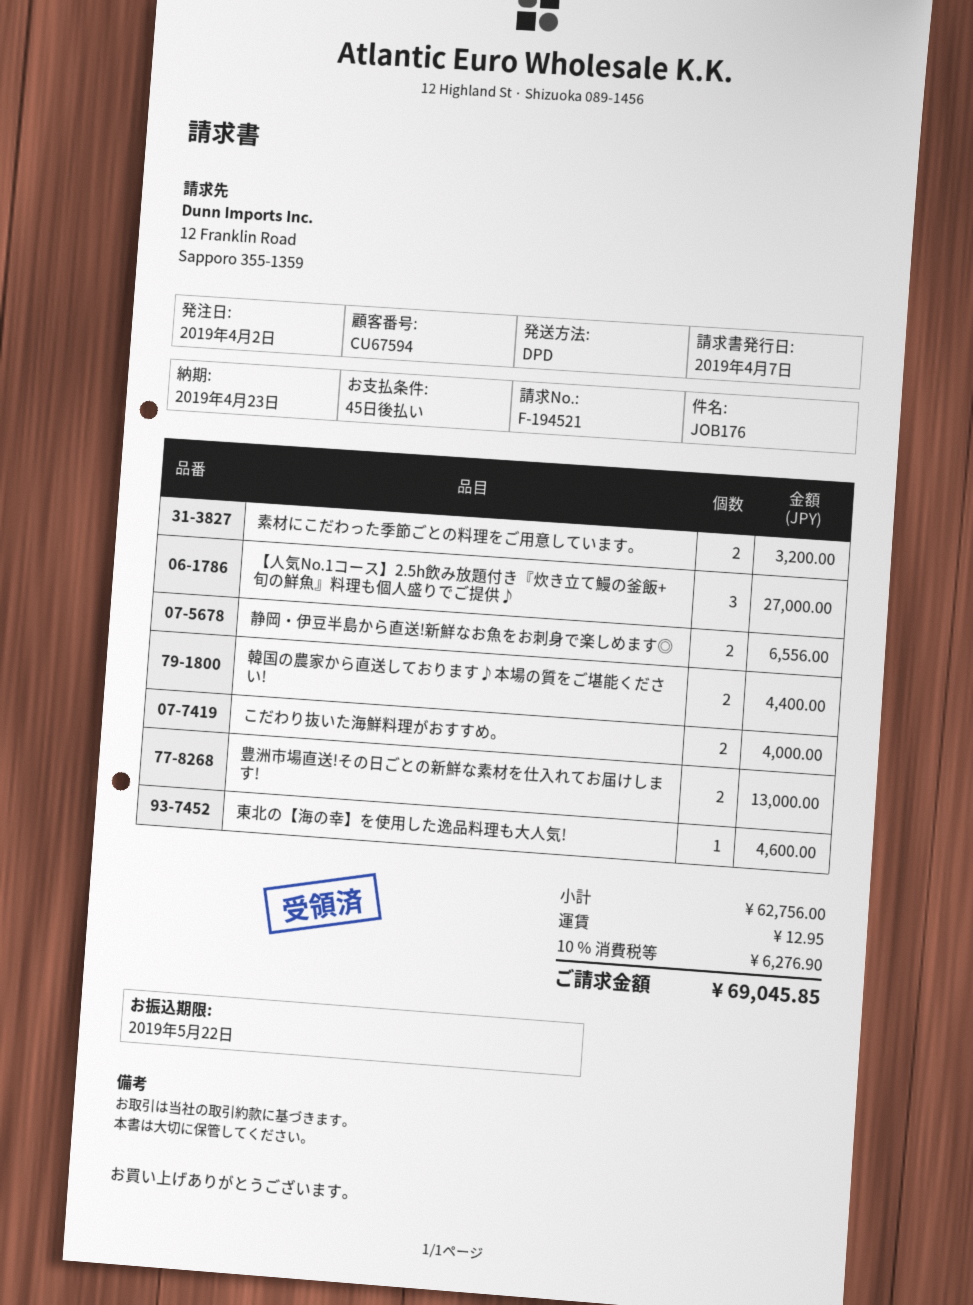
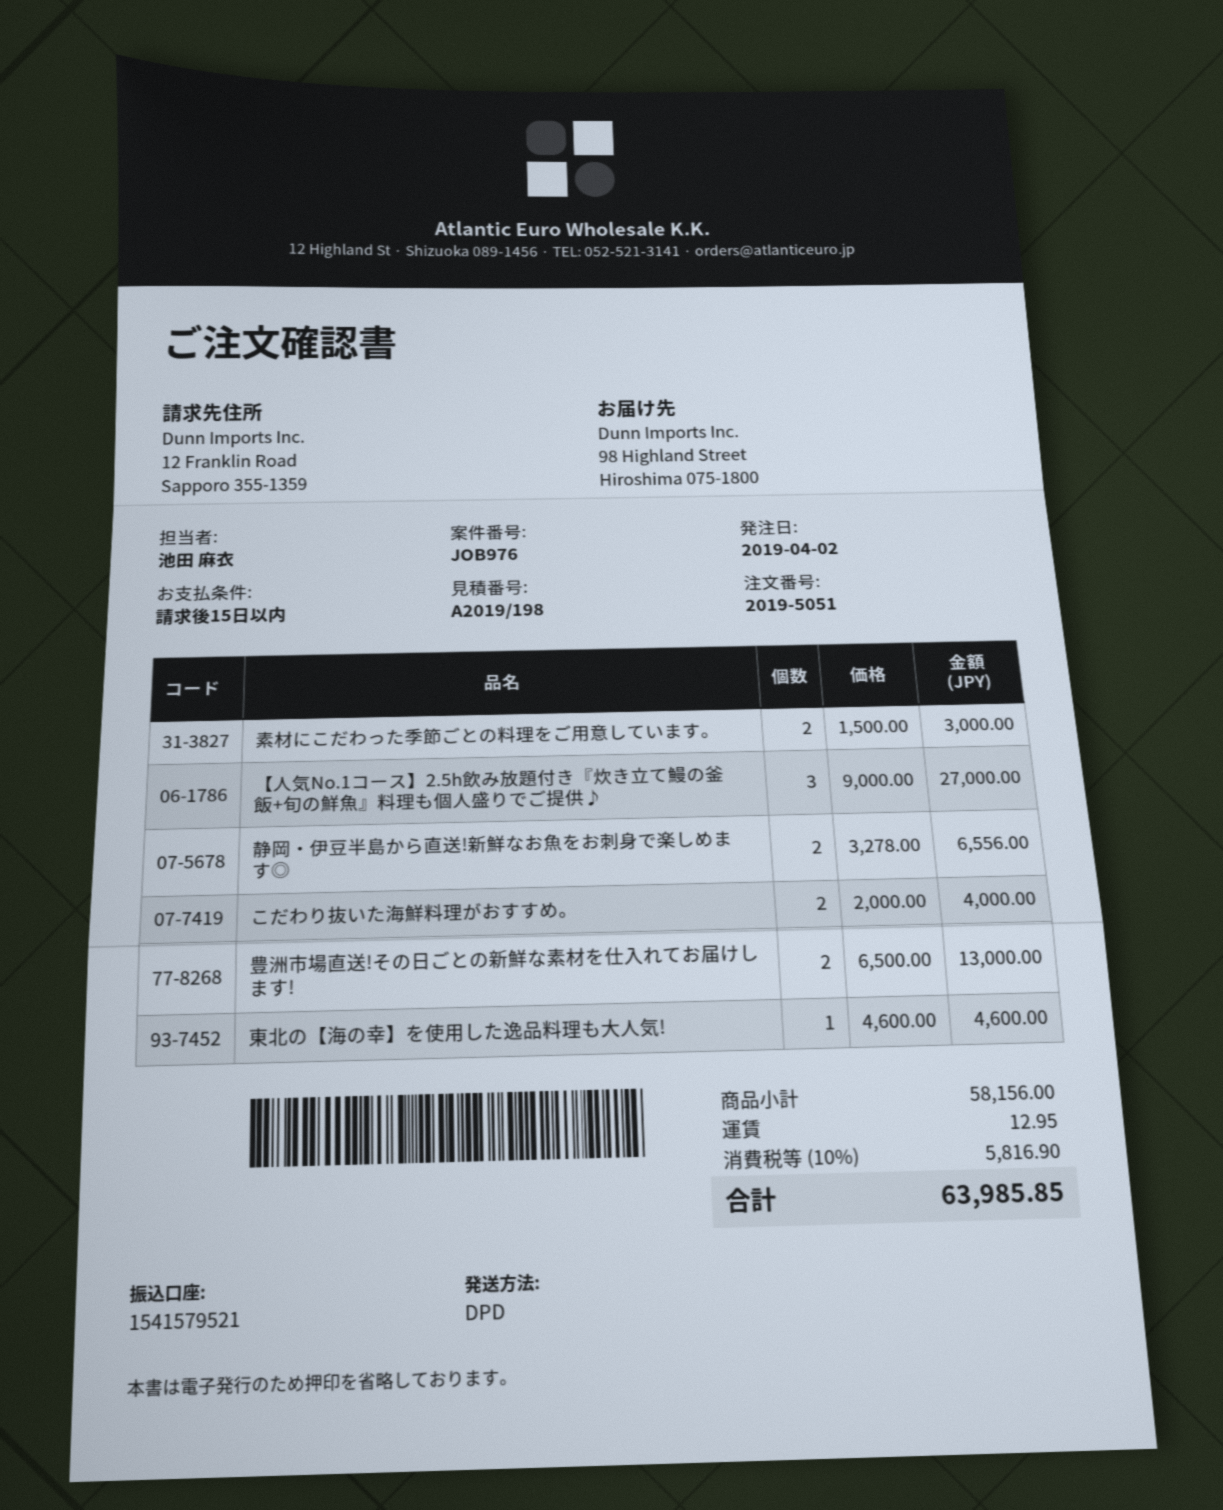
payment terms: 45 days -> 15 days
reference: JOB176 -> JOB976
素材にこだわった季節ごとの料理をご用意しています。: 2 for 3200.00 -> 2 for 3000.00
韓国の農家から直送しております♪本場の質をご堪能ください!: 2 for 4400.00 -> none
subtotal: 62756.00 -> 58156.00
tax: 10% = 6276.90 -> 10% = 5816.90
total: 69045.85 -> 63985.85

